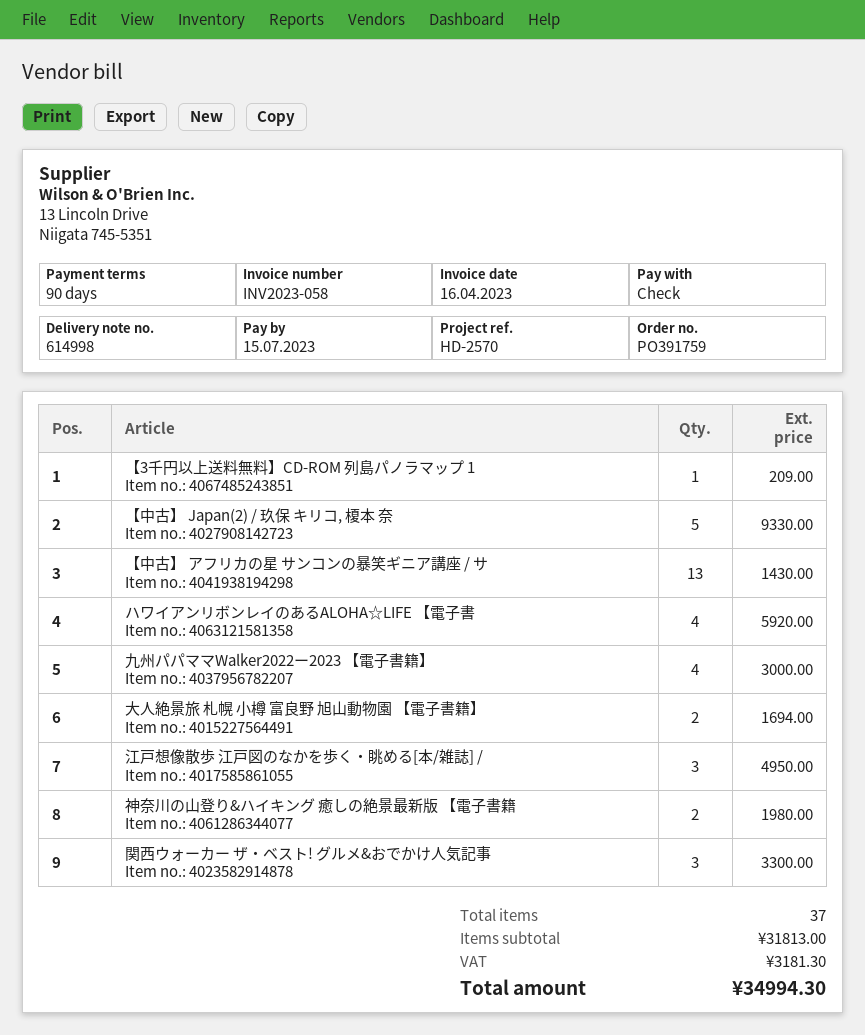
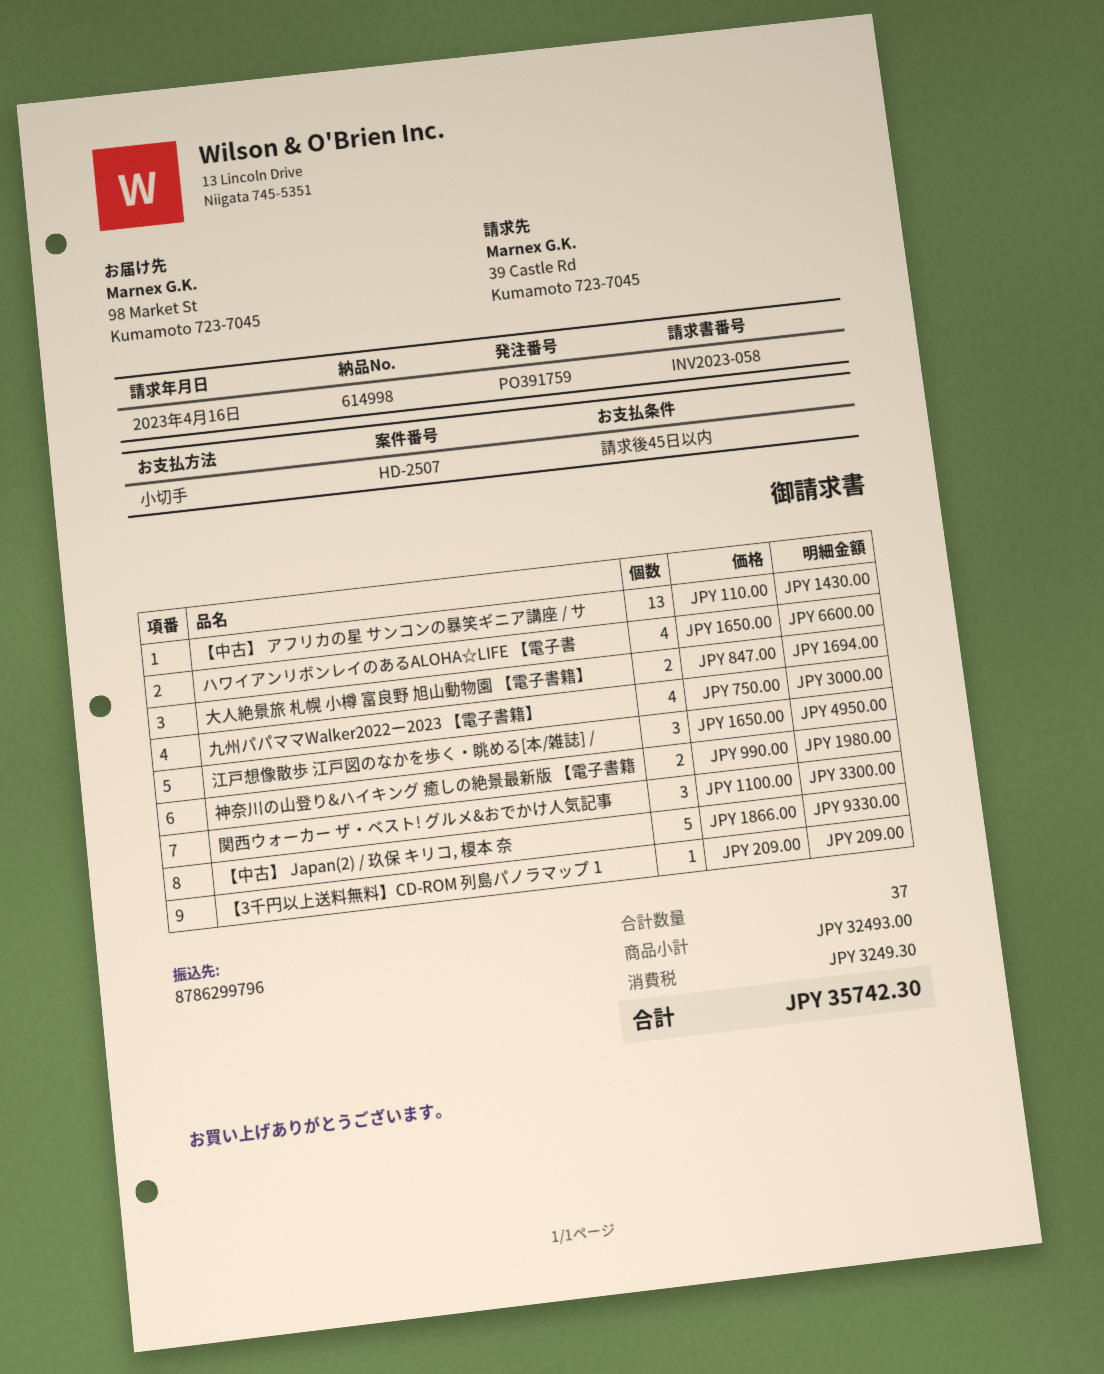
payment terms: 90 days -> 45 days
reference: HD-2570 -> HD-2507
ハワイアンリボンレイのあるALOHA☆LIFE 【電子書: 4 for 5920.00 -> 4 for 6600.00
subtotal: 31813.00 -> 32493.00
tax: 3181.30 -> 3249.30
total: 34994.30 -> 35742.30

